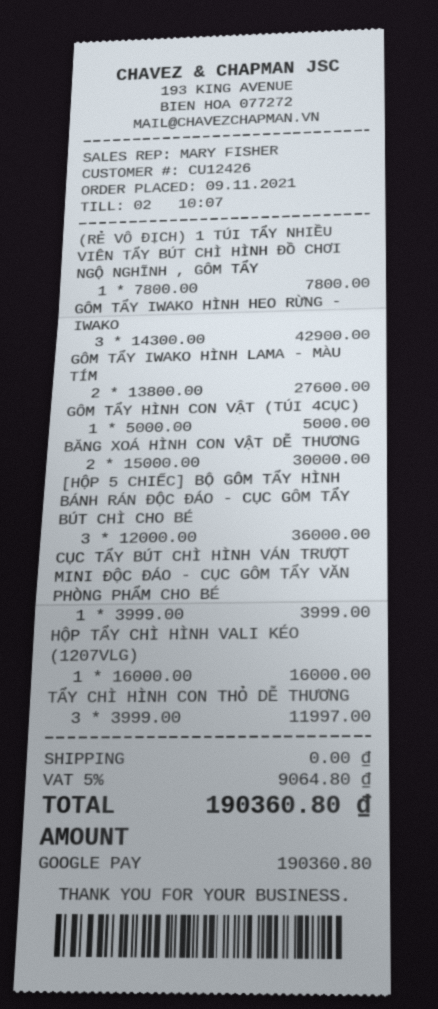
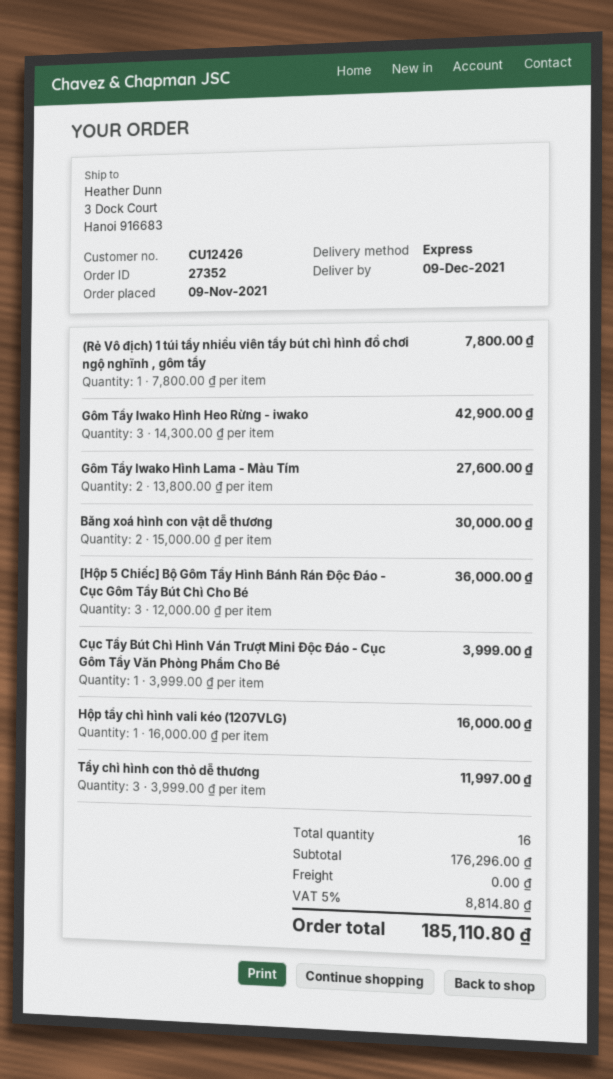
GÔM TẨY HÌNH CON VẬT (TÚI 4CỤC): 1 x 5000.00 = 5000.00 -> none
tax: 5% = 9064.80 -> 5% = 8814.80
total: 190360.80 -> 185110.80

